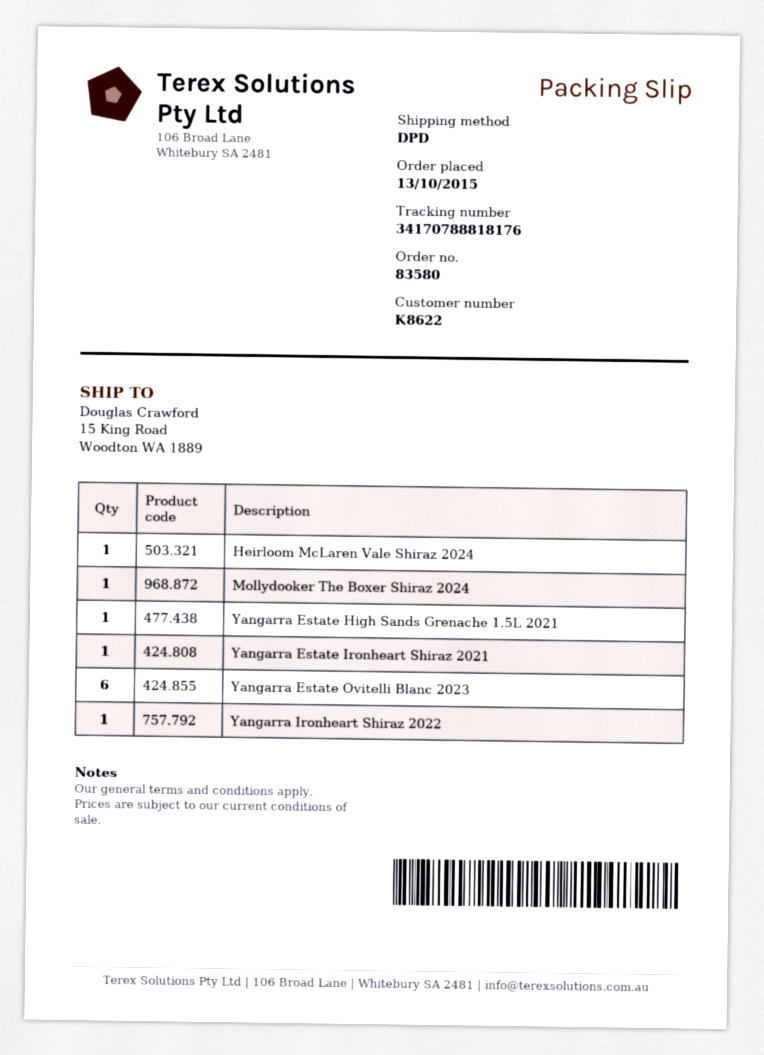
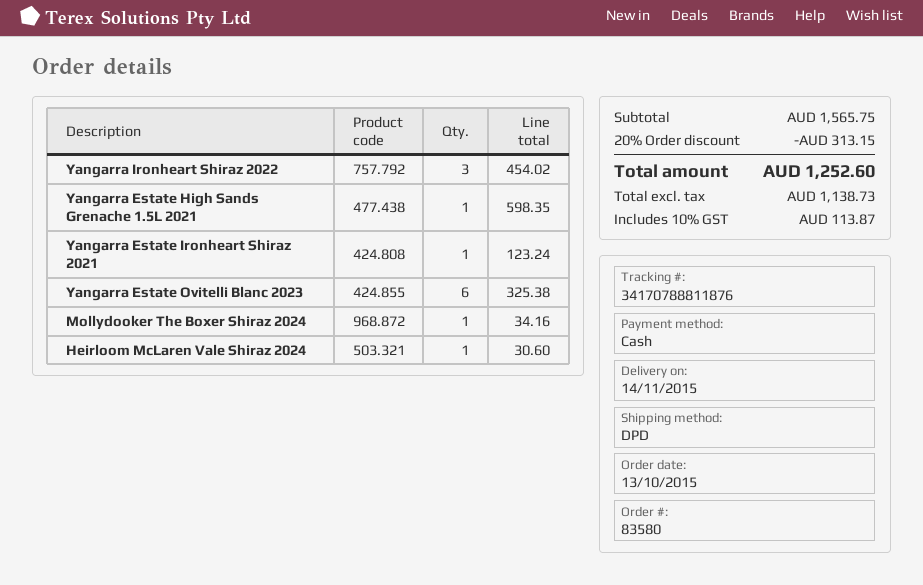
tracking number: 34170788818176 -> 34170788811876
Yangarra Ironheart Shiraz 2022: 1 -> 3

